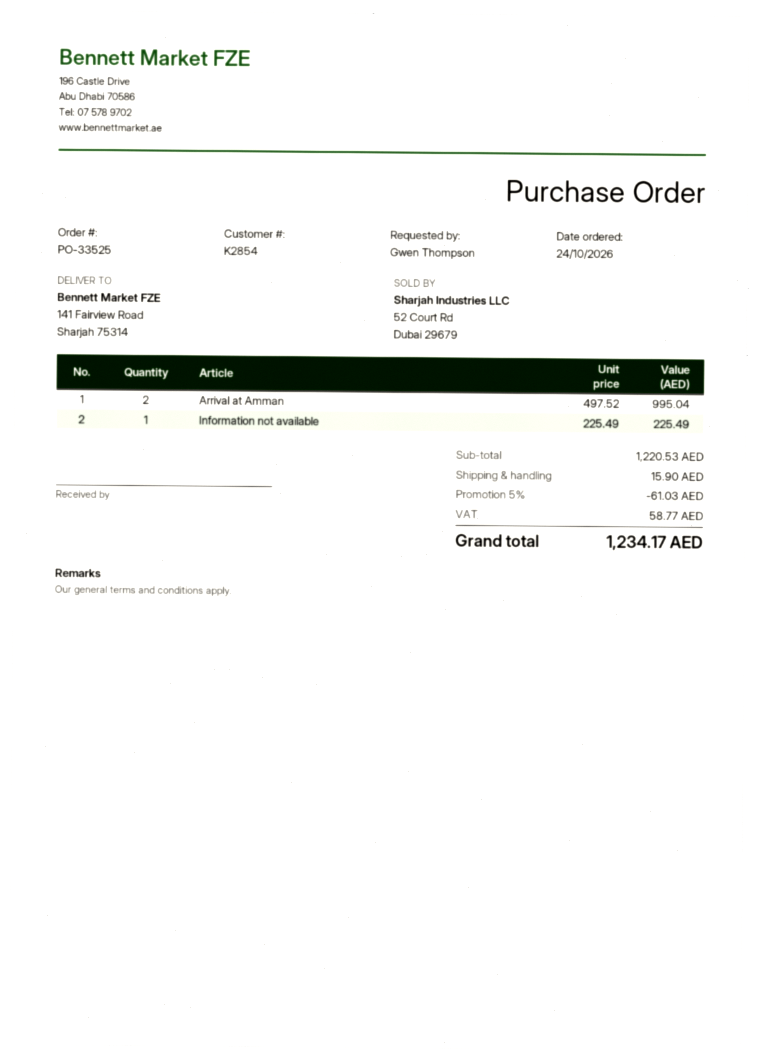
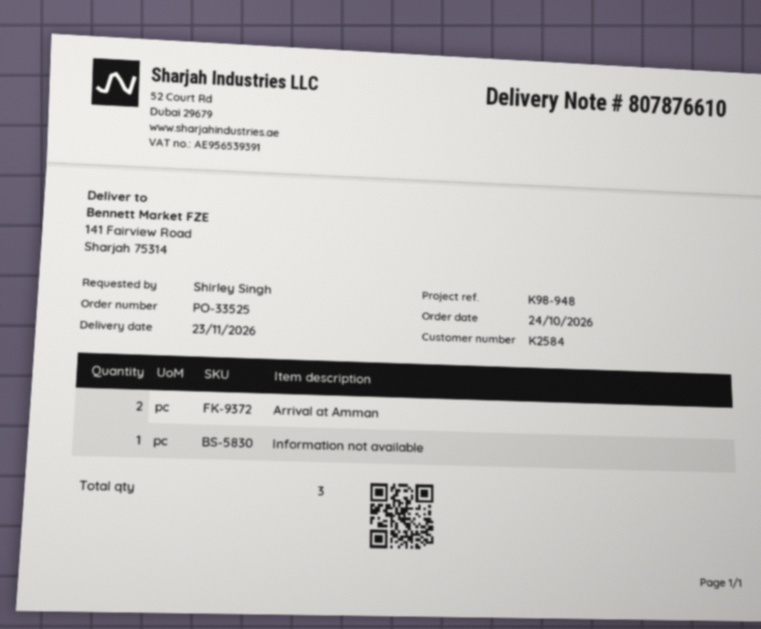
customer number: K2854 -> K2584
ordered by: Gwen Thompson -> Shirley Singh

